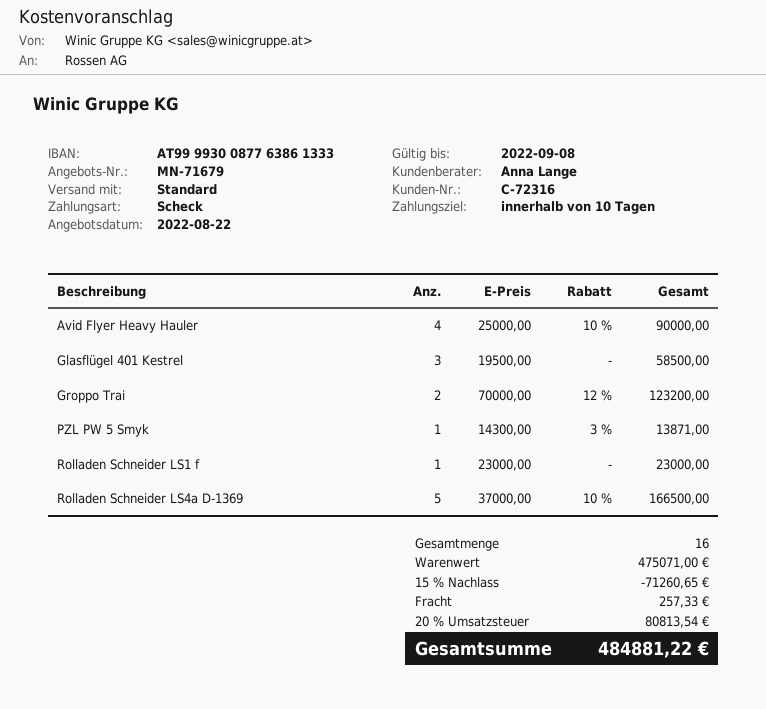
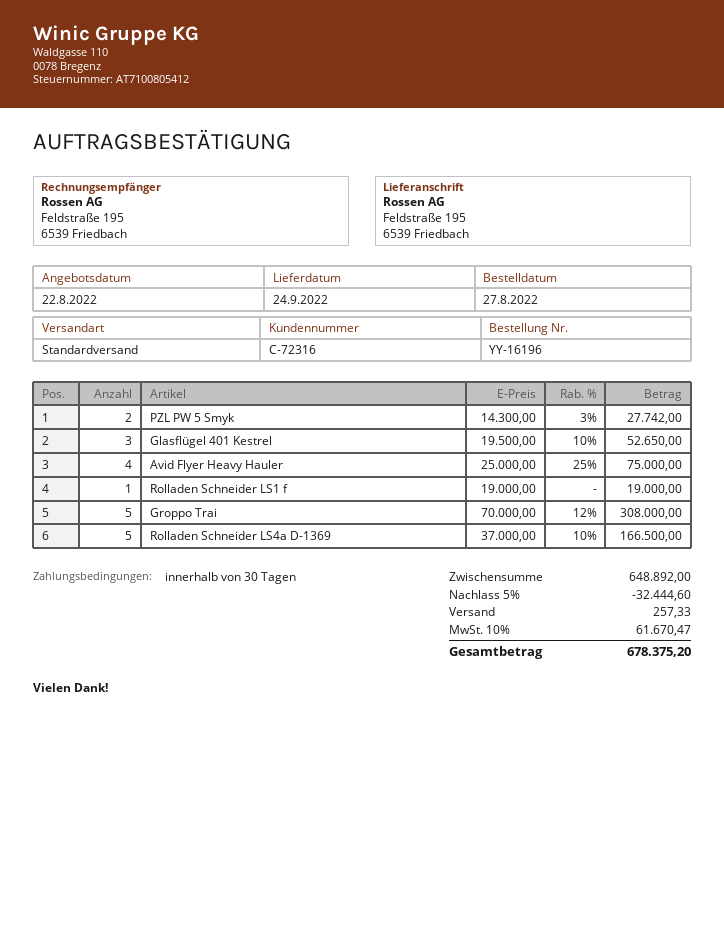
payment terms: 10 days -> 30 days
Avid Flyer Heavy Hauler: 4 x 25000.00 - 10% = 90000.00 -> 4 x 25000.00 - 25% = 75000.00
Glasflügel 401 Kestrel: 3 x 19500.00 = 58500.00 -> 3 x 19500.00 - 10% = 52650.00
Groppo Trai: 2 x 70000.00 - 12% = 123200.00 -> 5 x 70000.00 - 12% = 308000.00
PZL PW 5 Smyk: 1 x 14300.00 - 3% = 13871.00 -> 2 x 14300.00 - 3% = 27742.00
Rolladen Schneider LS1 f: 1 x 23000.00 = 23000.00 -> 1 x 19000.00 = 19000.00
subtotal: 475071.00 -> 648892.00
discount: 15% = 71260.65 -> 5% = 32444.60
tax: 20% = 80813.54 -> 10% = 61670.47
total: 484881.22 -> 678375.20

